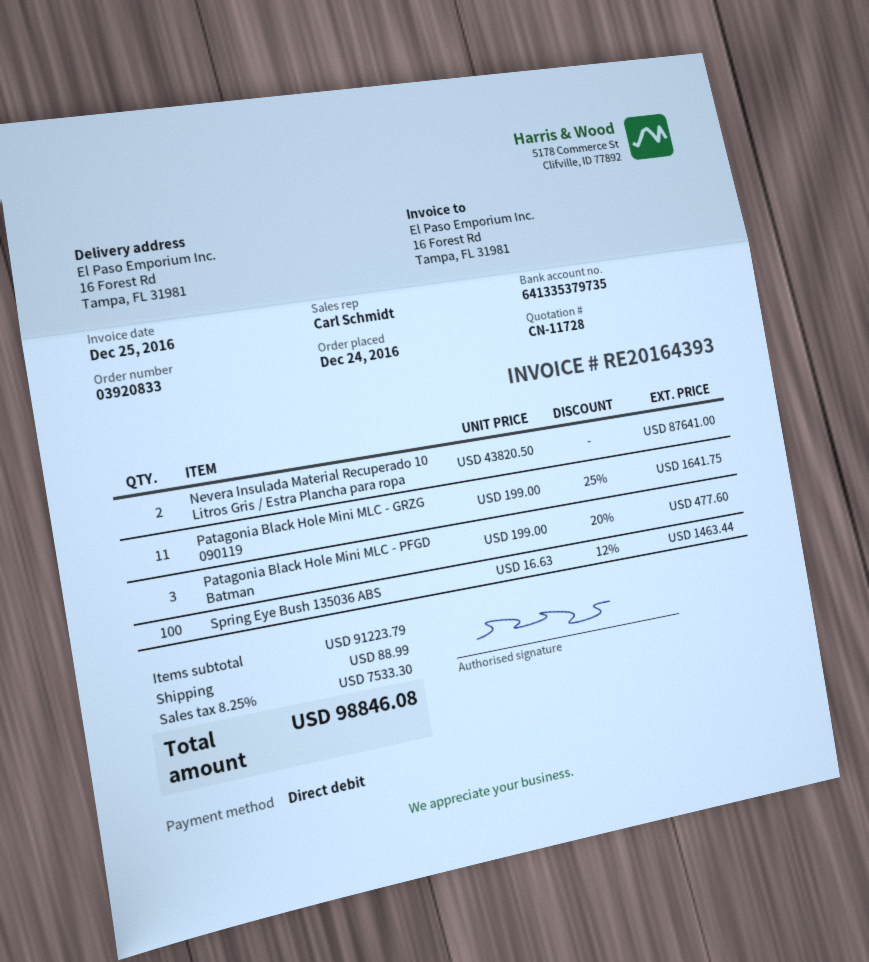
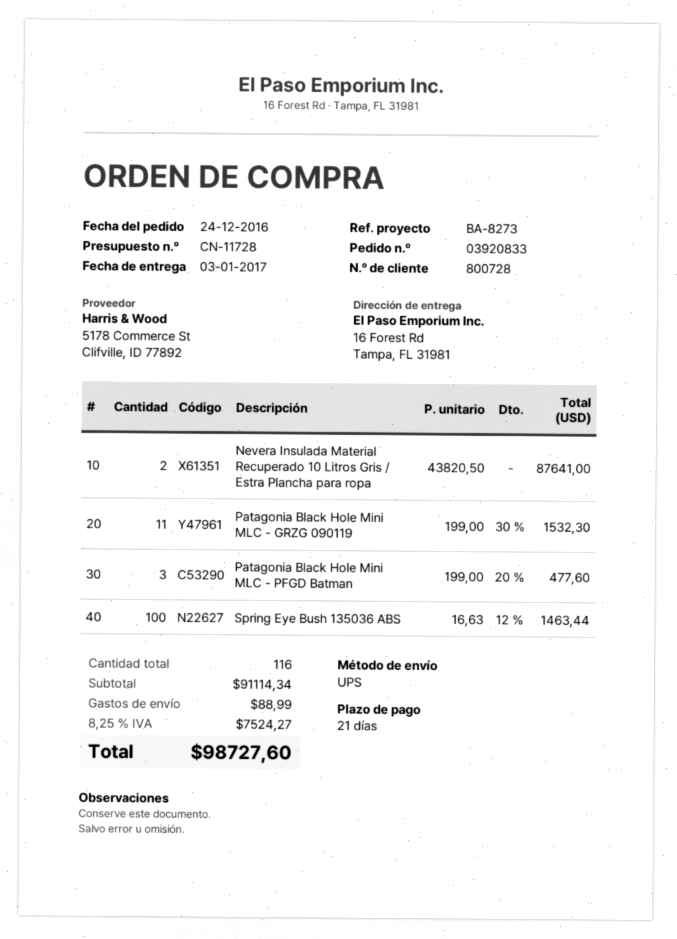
Patagonia Black Hole Mini MLC - GRZG 090119: 11 x 199.00 - 25% = 1641.75 -> 11 x 199.00 - 30% = 1532.30
subtotal: 91223.79 -> 91114.34
tax: 8.25% = 7533.30 -> 8.25% = 7524.27
total: 98846.08 -> 98727.60

